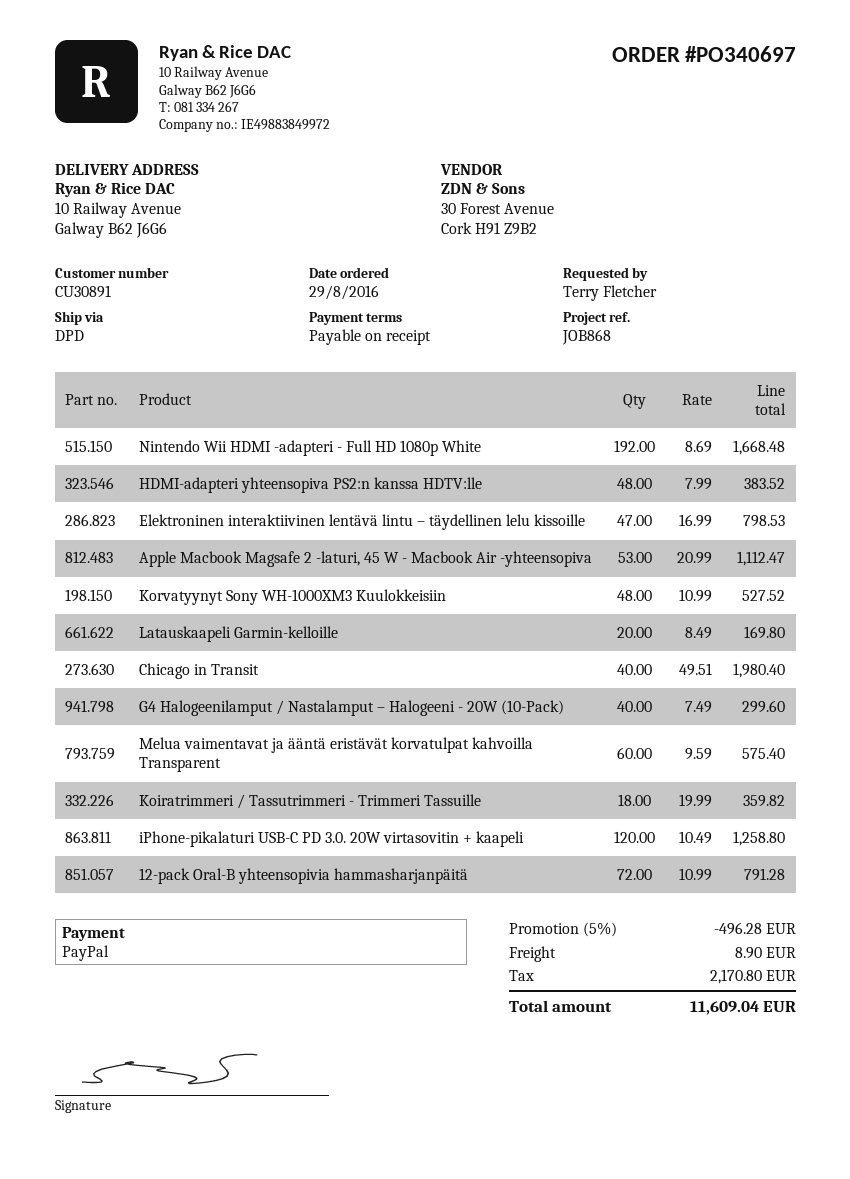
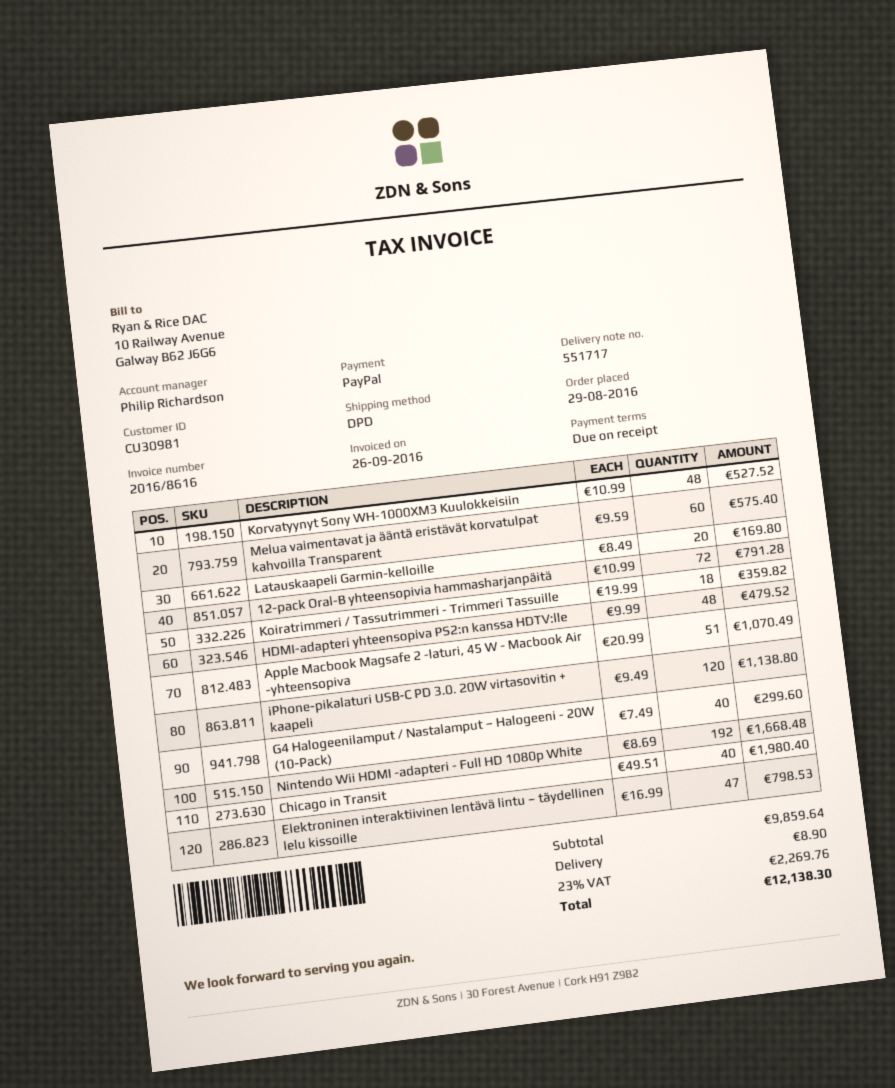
customer number: CU30891 -> CU30981
HDMI-adapteri yhteensopiva PS2:n kanssa HDTV:lle: 48 x 7.99 = 383.52 -> 48 x 9.99 = 479.52
Apple Macbook Magsafe 2 -laturi, 45 W - Macbook Air -yhteensopiva: 53 x 20.99 = 1112.47 -> 51 x 20.99 = 1070.49
iPhone-pikalaturi USB-C PD 3.0. 20W virtasovitin + kaapeli: 120 x 10.49 = 1258.80 -> 120 x 9.49 = 1138.80
discount: 5% = 496.28 -> none
tax: 2170.80 -> 2269.76
total: 11609.04 -> 12138.30

